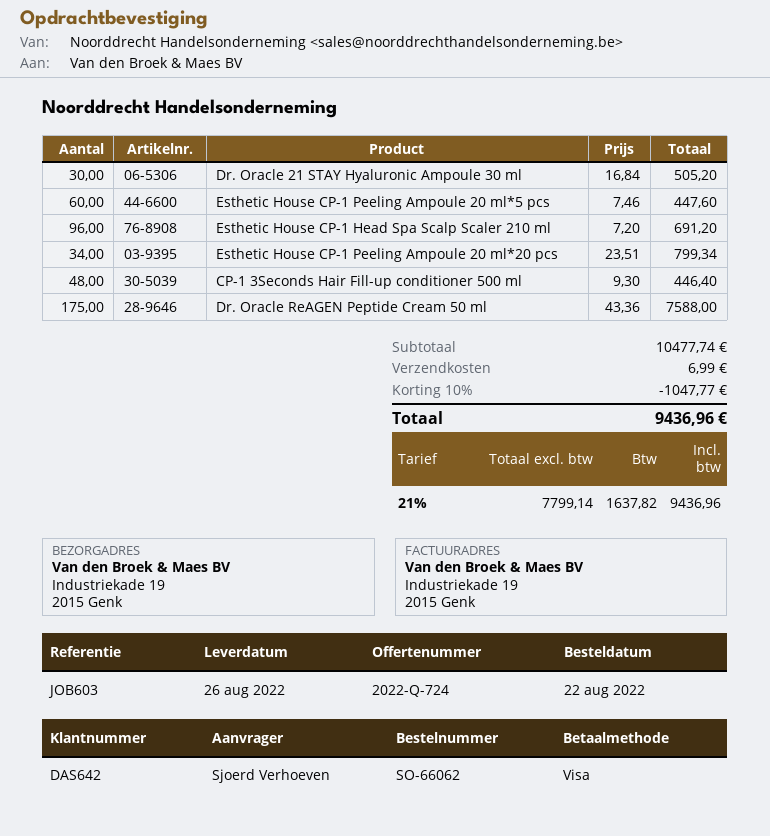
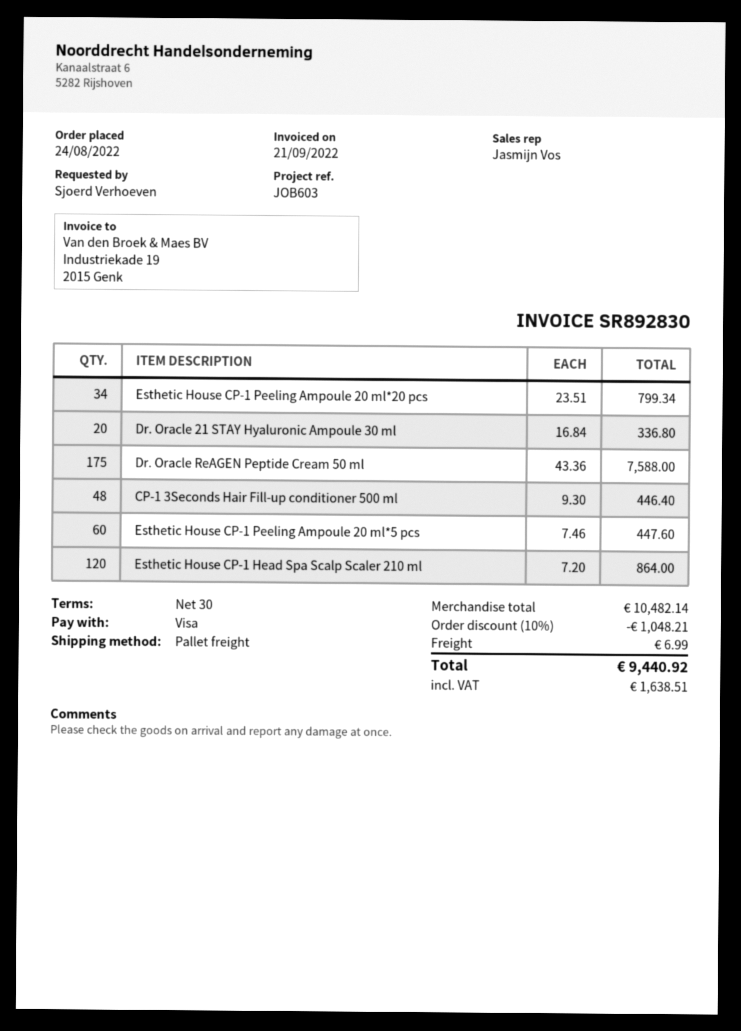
order date: 2022-08-22 -> 2022-08-24
Dr. Oracle 21 STAY Hyaluronic Ampoule 30 ml: 30 x 16.84 = 505.20 -> 20 x 16.84 = 336.80
Esthetic House CP-1 Head Spa Scalp Scaler 210 ml: 96 x 7.20 = 691.20 -> 120 x 7.20 = 864.00
subtotal: 10477.74 -> 10482.14
discount: 10% = 1047.77 -> 10% = 1048.21
tax: 1637.82 -> 1638.51
total: 9436.96 -> 9440.92

